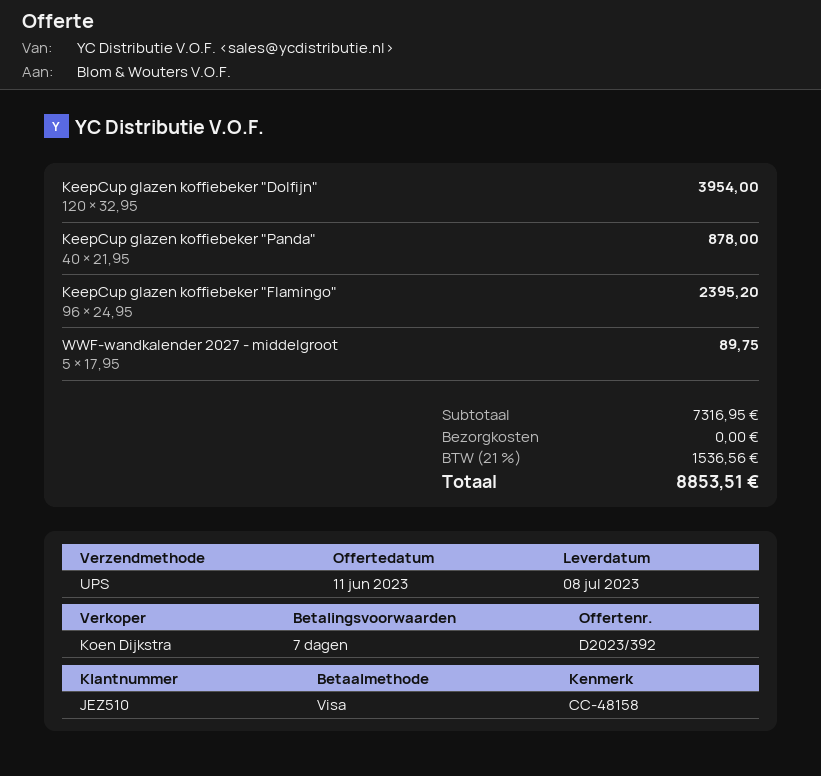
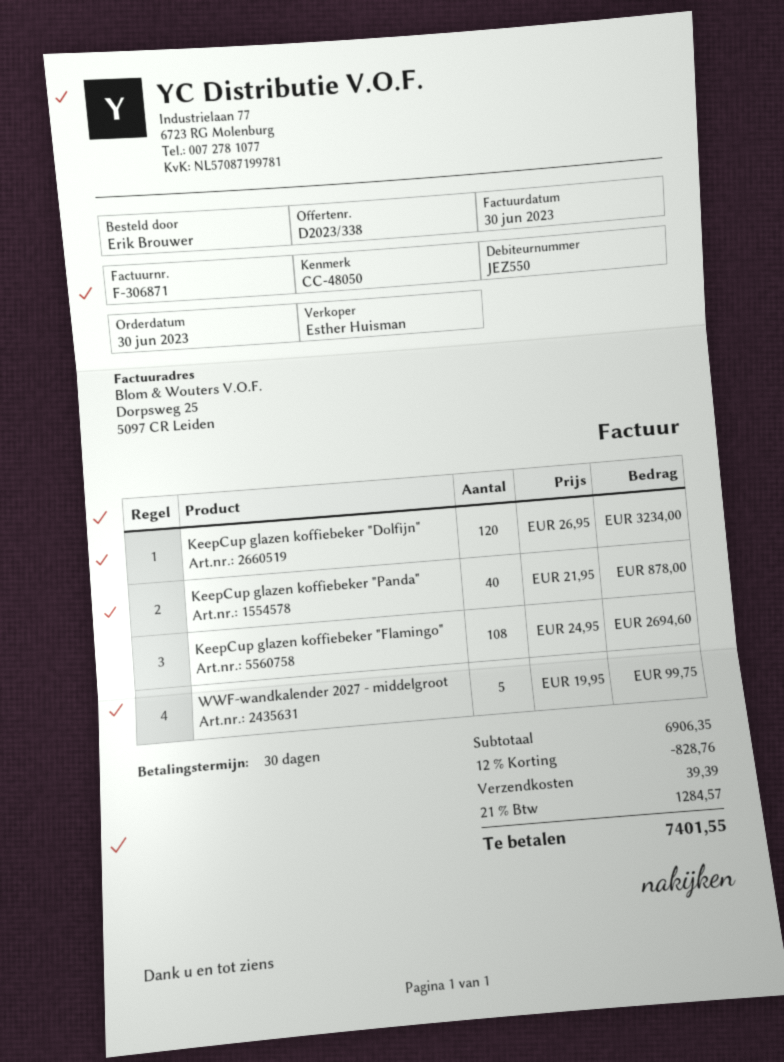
quote number: D2023/392 -> D2023/338
payment terms: 7 days -> 30 days
customer number: JEZ510 -> JEZ550
reference: CC-48158 -> CC-48050
sales rep: Koen Dijkstra -> Esther Huisman
KeepCup glazen koffiebeker "Dolfijn": 120 x 32.95 = 3954.00 -> 120 x 26.95 = 3234.00
KeepCup glazen koffiebeker "Flamingo": 96 x 24.95 = 2395.20 -> 108 x 24.95 = 2694.60
WWF-wandkalender 2027 - middelgroot: 5 x 17.95 = 89.75 -> 5 x 19.95 = 99.75
subtotal: 7316.95 -> 6906.35
discount: none -> 12% = 828.76
shipping: 0.00 -> 39.39
tax: 21% = 1536.56 -> 21% = 1284.57
total: 8853.51 -> 7401.55

